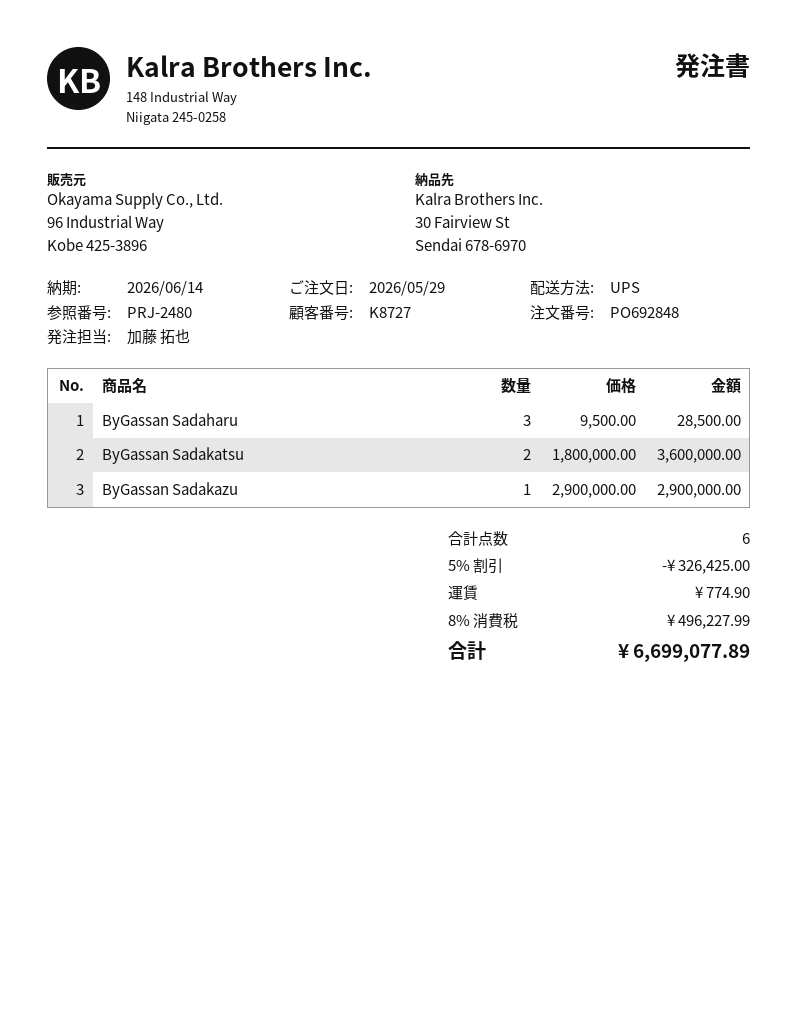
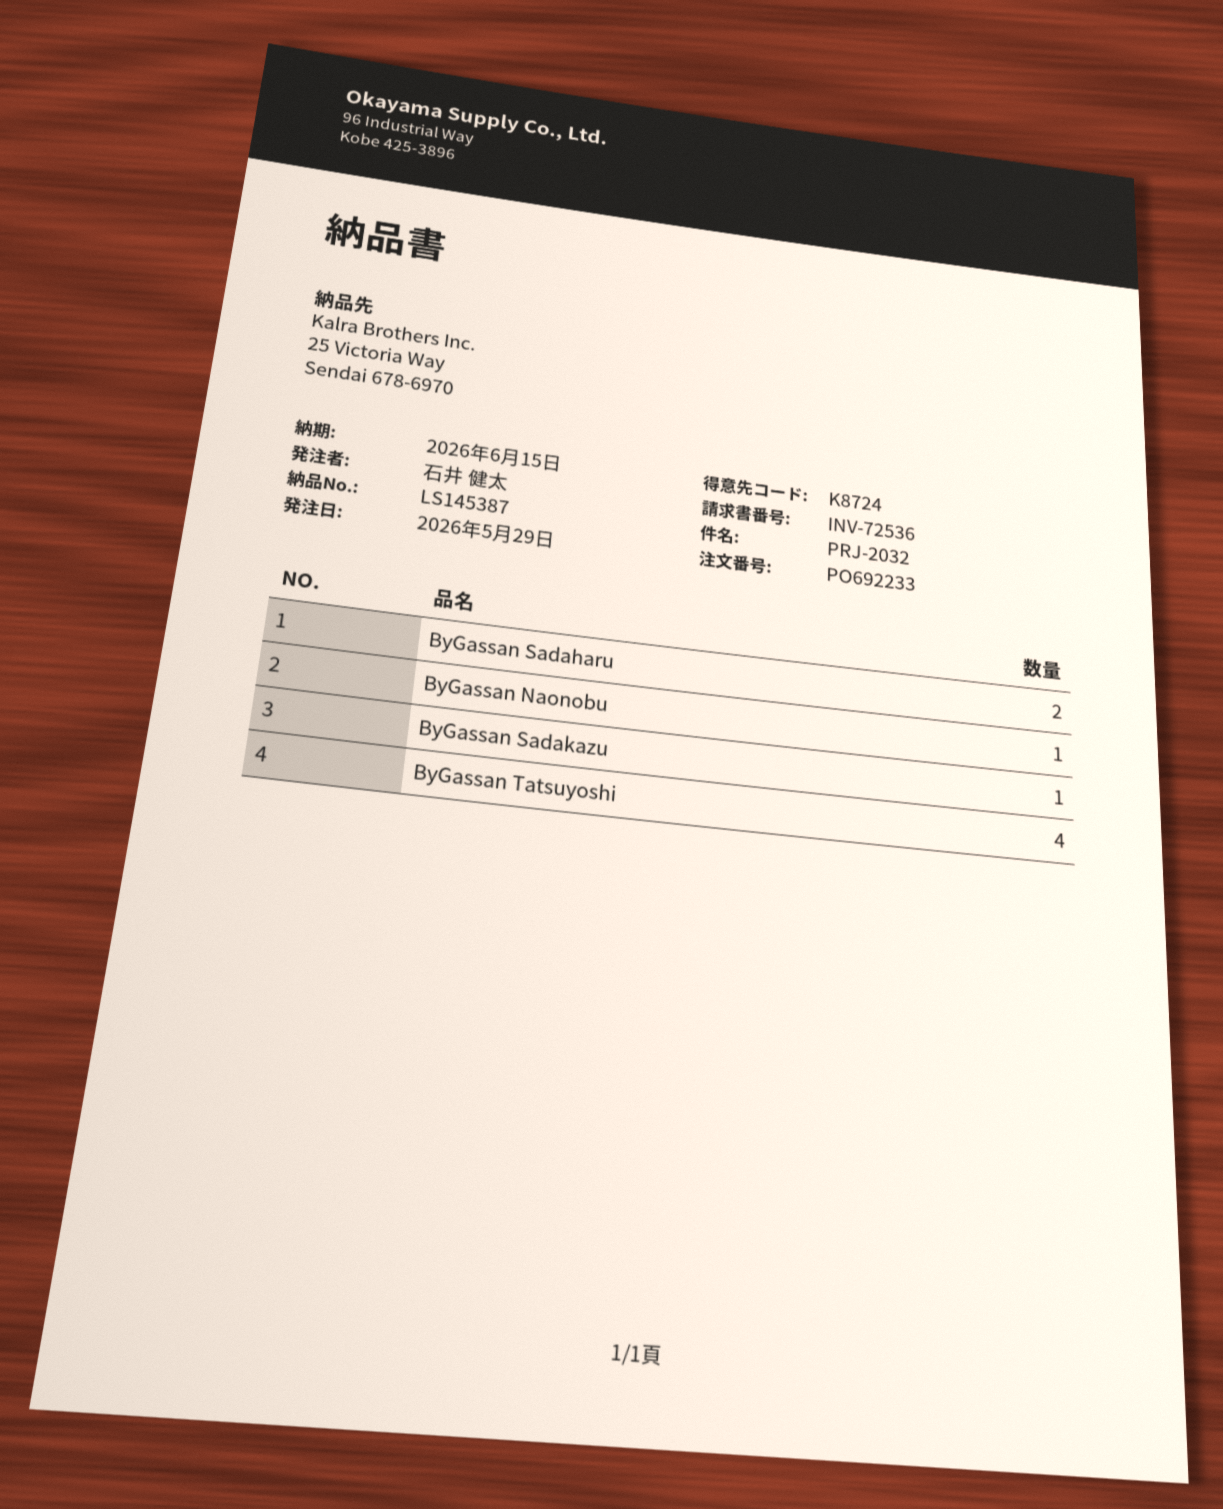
order number: PO692848 -> PO692233
delivery date: 2026-06-14 -> 2026-06-15
customer number: K8727 -> K8724
reference: PRJ-2480 -> PRJ-2032
ordered by: 加藤 拓也 -> 石井 健太
ship to: 30 Fairview St, Sendai 678-6970 -> 25 Victoria Way, Sendai 678-6970
ByGassan Sadaharu: 3 -> 2
ByGassan Sadakatsu: 2 -> none
ByGassan Naonobu: none -> 1
ByGassan Tatsuyoshi: none -> 4

